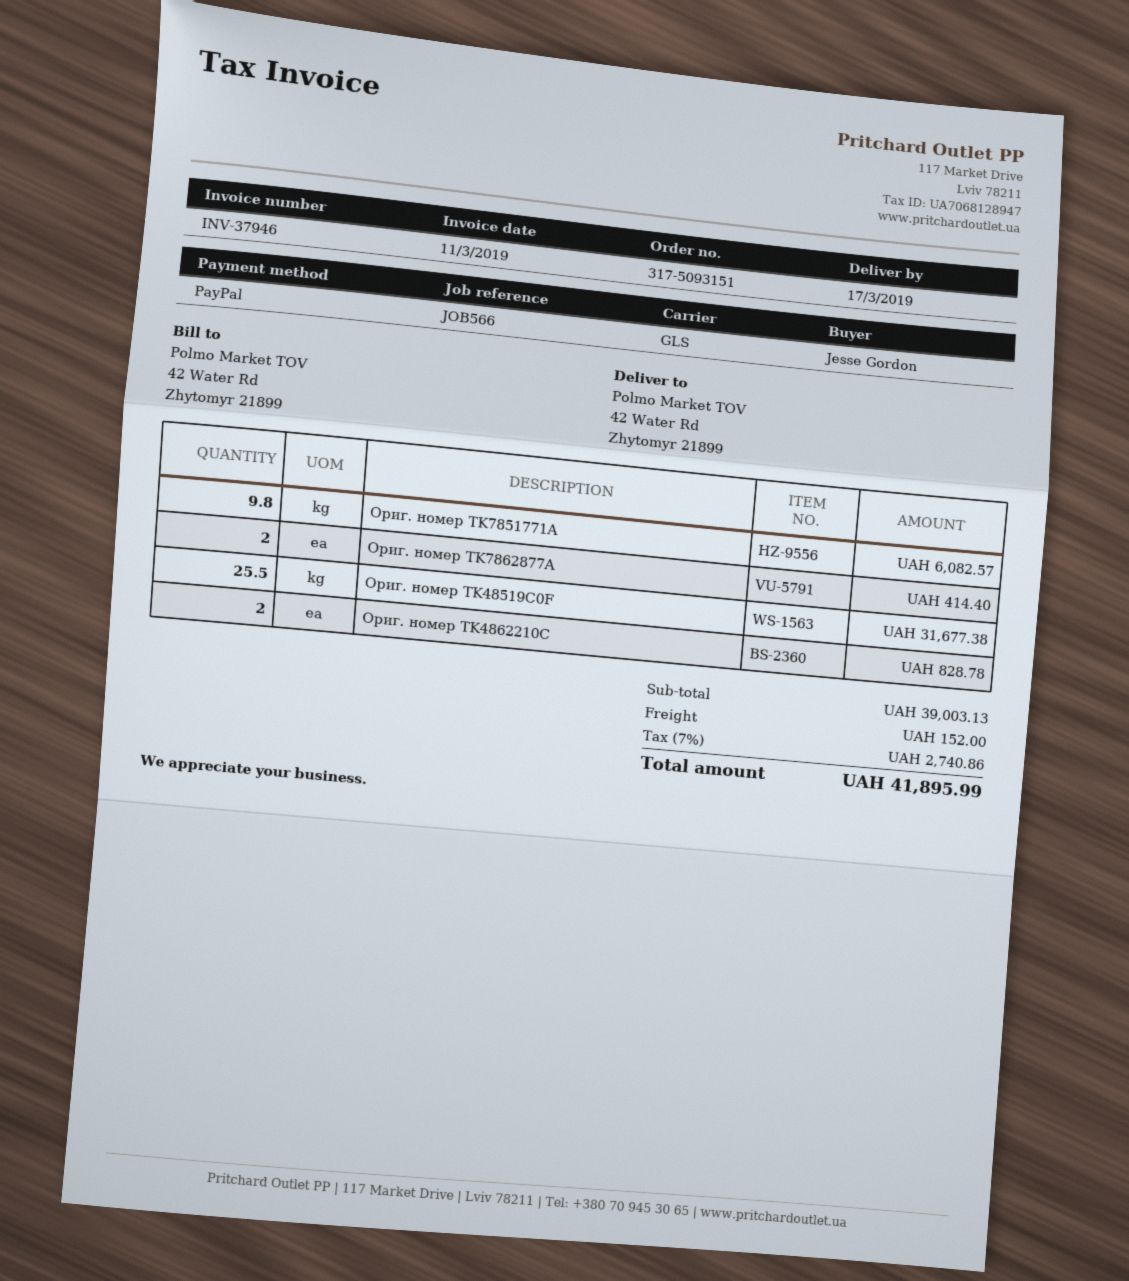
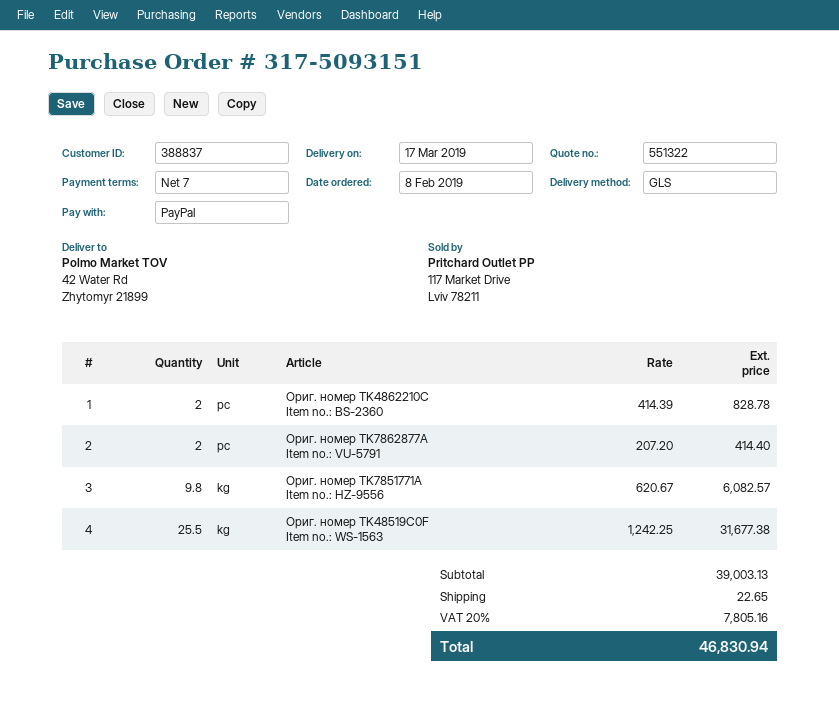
shipping: 152.00 -> 22.65
tax: 7% = 2740.86 -> 20% = 7805.16
total: 41895.99 -> 46830.94

